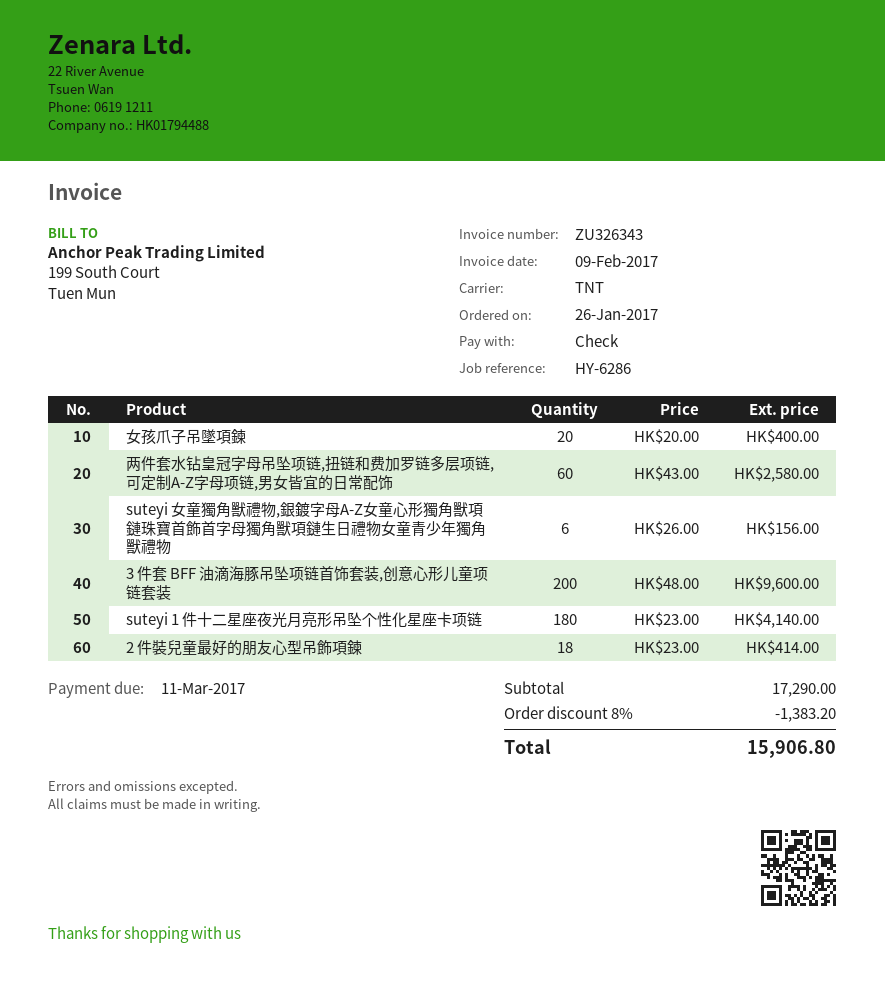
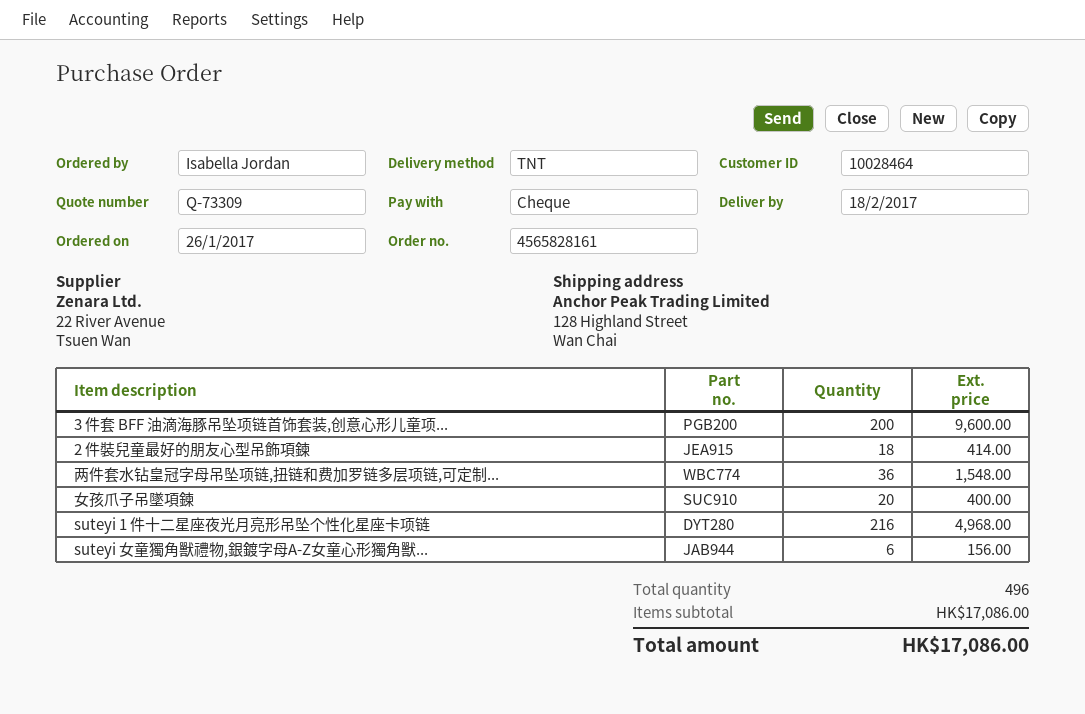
两件套水钻皇冠字母吊坠项链,扭链和费加罗链多层项链,可定制A-Z字母项链,男女皆宜的日常配饰: 60 for 2580.00 -> 36 for 1548.00
suteyi 1 件十二星座夜光月亮形吊坠个性化星座卡项链: 180 for 4140.00 -> 216 for 4968.00
subtotal: 17290.00 -> 17086.00
discount: 8% = 1383.20 -> none
total: 15906.80 -> 17086.00

